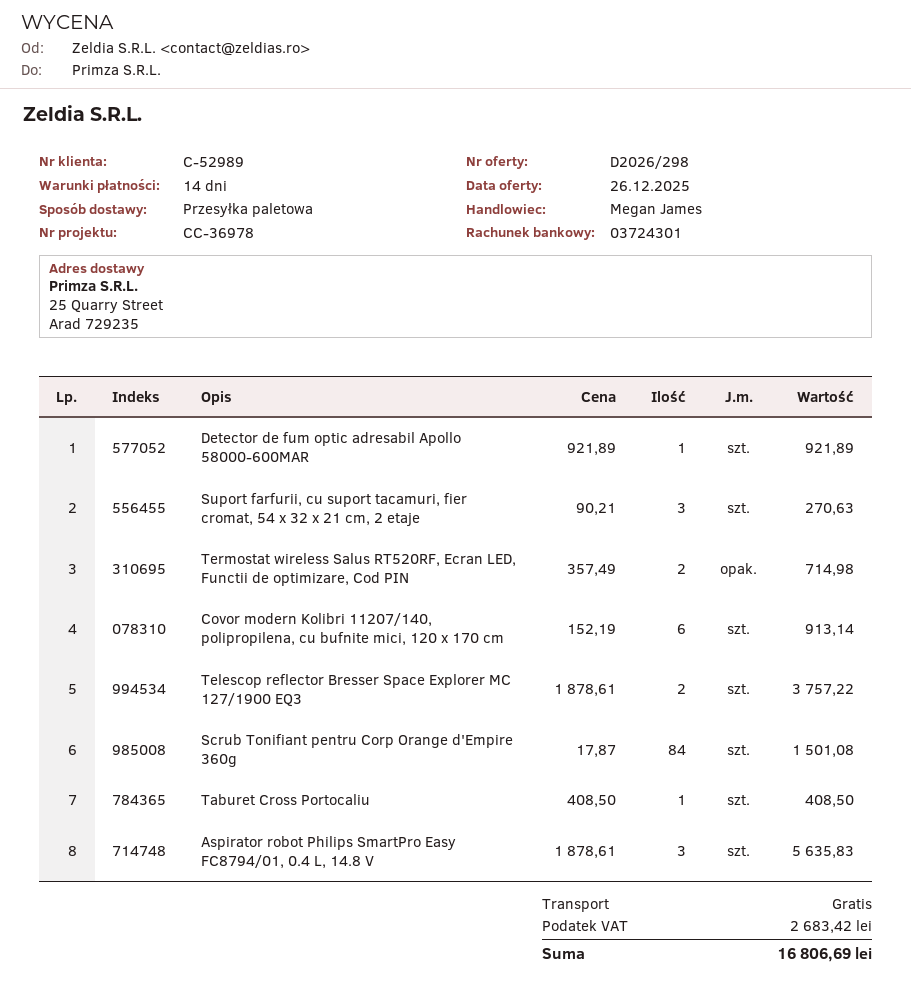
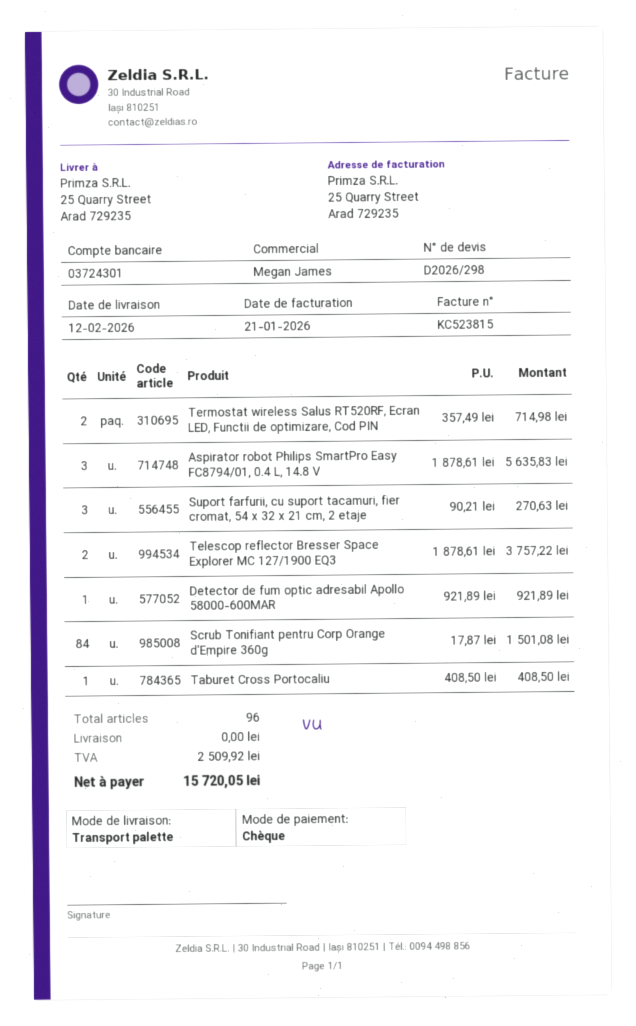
Covor modern Kolibri 11207/140, polipropilena, cu bufnite mici, 120 x 170 cm: 6 x 152.19 = 913.14 -> none
tax: 2683.42 -> 2509.92
total: 16806.69 -> 15720.05

